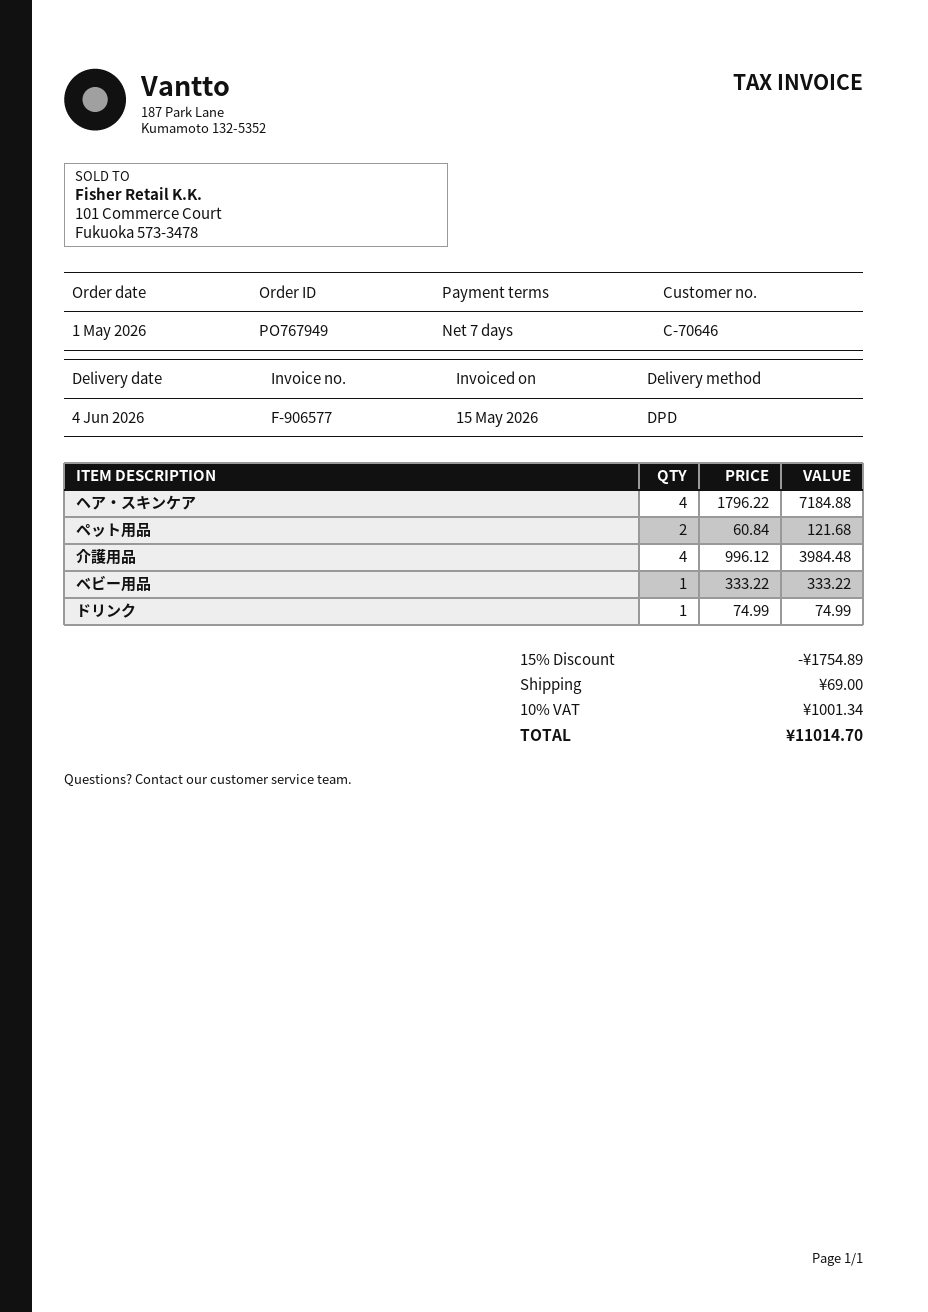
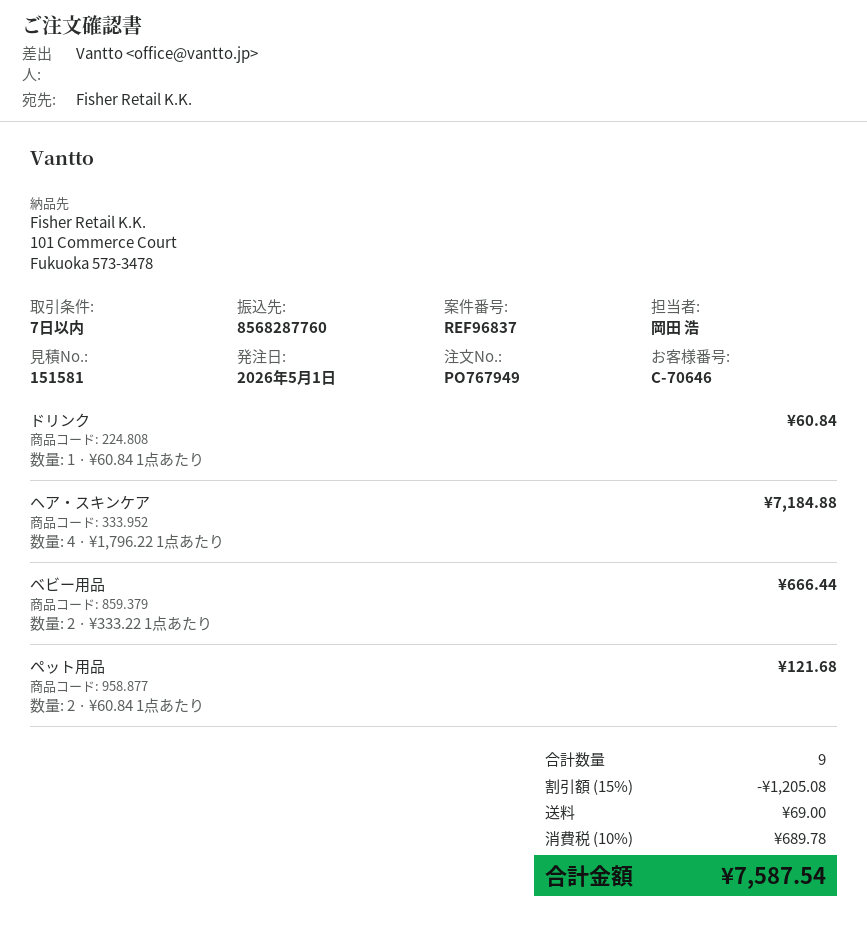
介護用品: 4 x 996.12 = 3984.48 -> none
ベビー用品: 1 x 333.22 = 333.22 -> 2 x 333.22 = 666.44
ドリンク: 1 x 74.99 = 74.99 -> 1 x 60.84 = 60.84
discount: 15% = 1754.89 -> 15% = 1205.08
tax: 10% = 1001.34 -> 10% = 689.78
total: 11014.70 -> 7587.54

